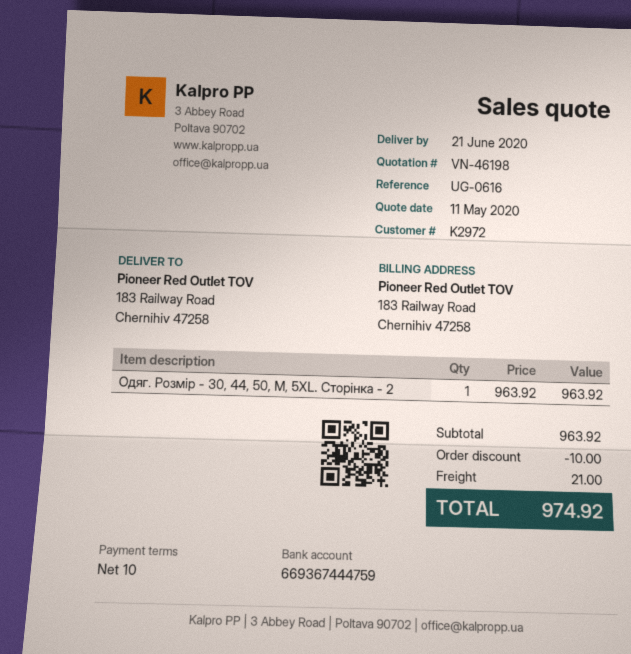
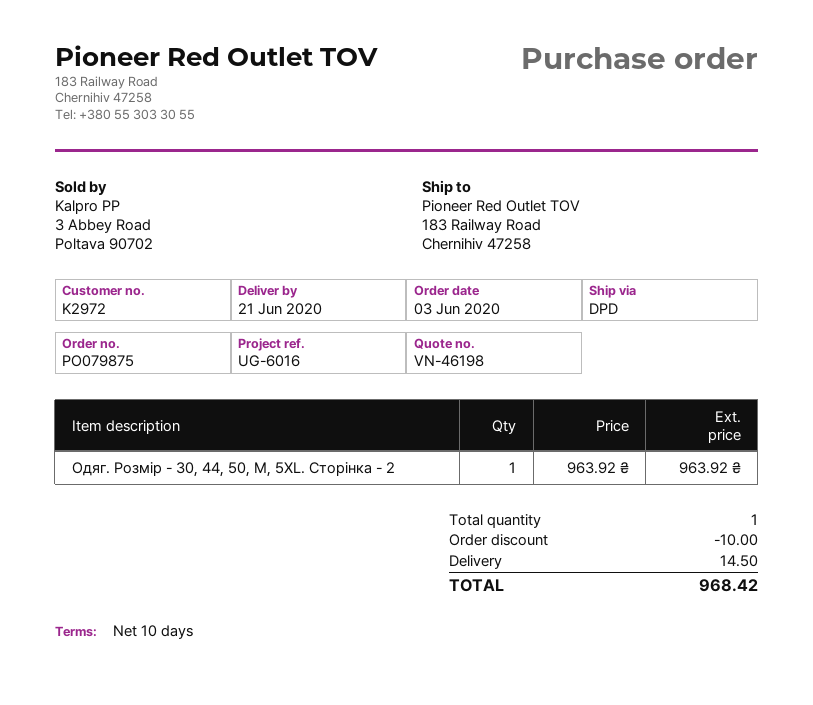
reference: UG-0616 -> UG-6016
shipping: 21.00 -> 14.50
total: 974.92 -> 968.42

